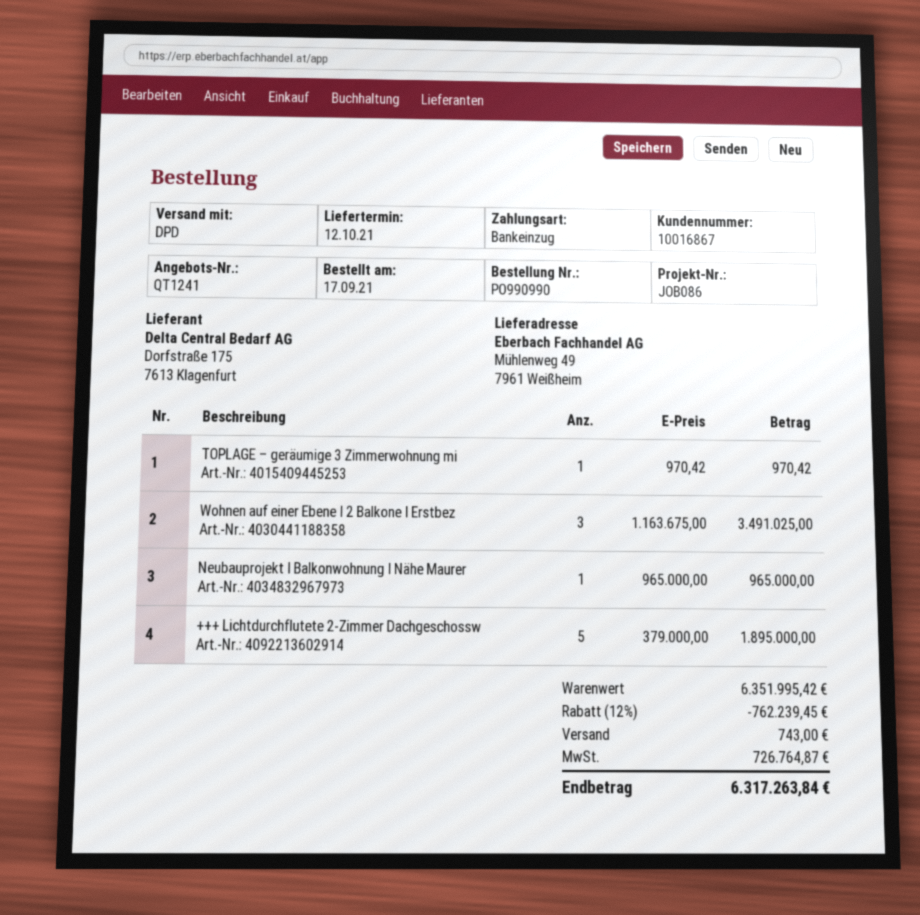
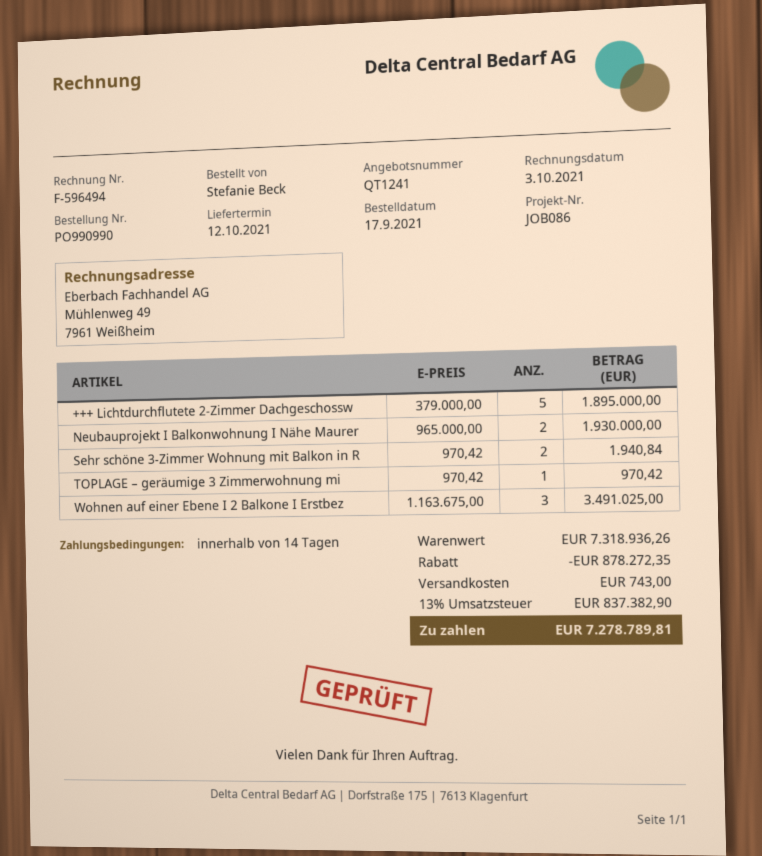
Neubauprojekt I Balkonwohnung I Nähe Maurer: 1 x 965000.00 = 965000.00 -> 2 x 965000.00 = 1930000.00
Sehr schöne 3-Zimmer Wohnung mit Balkon in R: none -> 2 x 970.42 = 1940.84
subtotal: 6351995.42 -> 7318936.26
discount: 762239.45 -> 878272.35
tax: 726764.87 -> 837382.90
total: 6317263.84 -> 7278789.81

